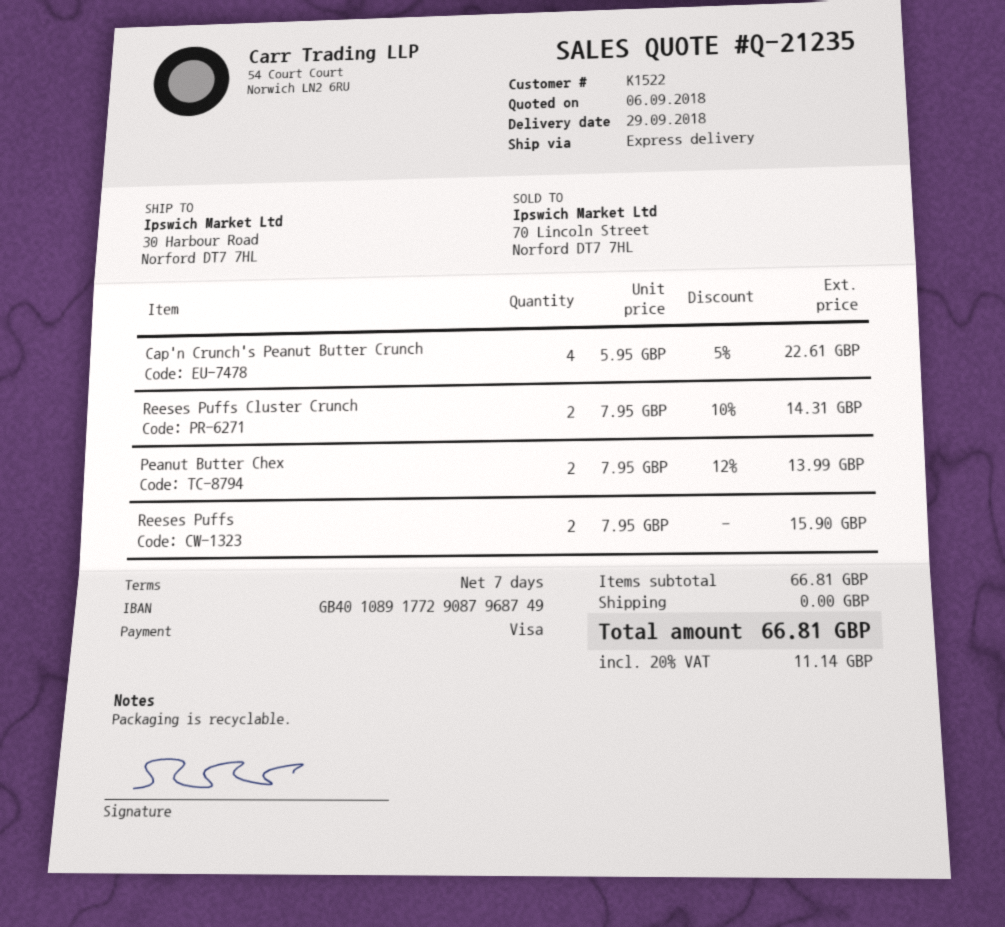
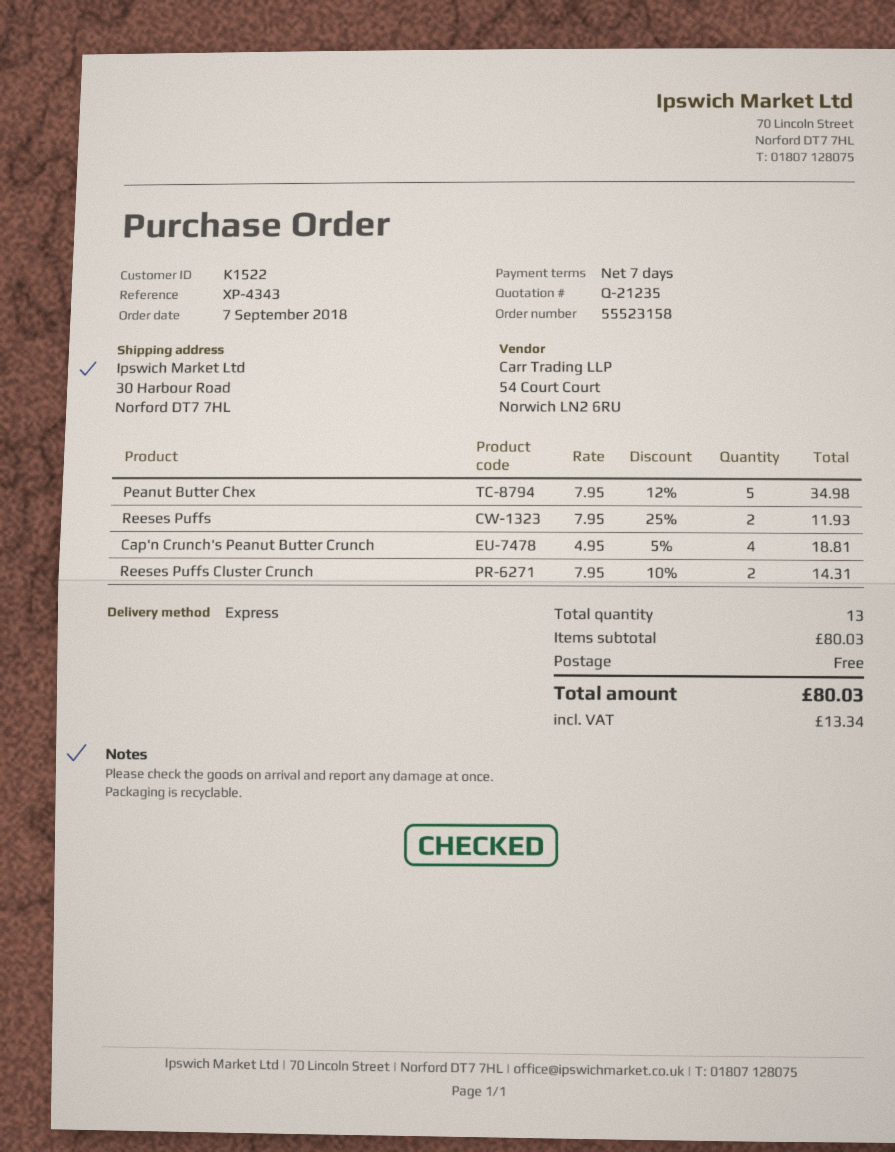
Cap'n Crunch's Peanut Butter Crunch: 4 x 5.95 - 5% = 22.61 -> 4 x 4.95 - 5% = 18.81
Peanut Butter Chex: 2 x 7.95 - 12% = 13.99 -> 5 x 7.95 - 12% = 34.98
Reeses Puffs: 2 x 7.95 = 15.90 -> 2 x 7.95 - 25% = 11.93
subtotal: 66.81 -> 80.03
tax: 11.14 -> 13.34
total: 66.81 -> 80.03

